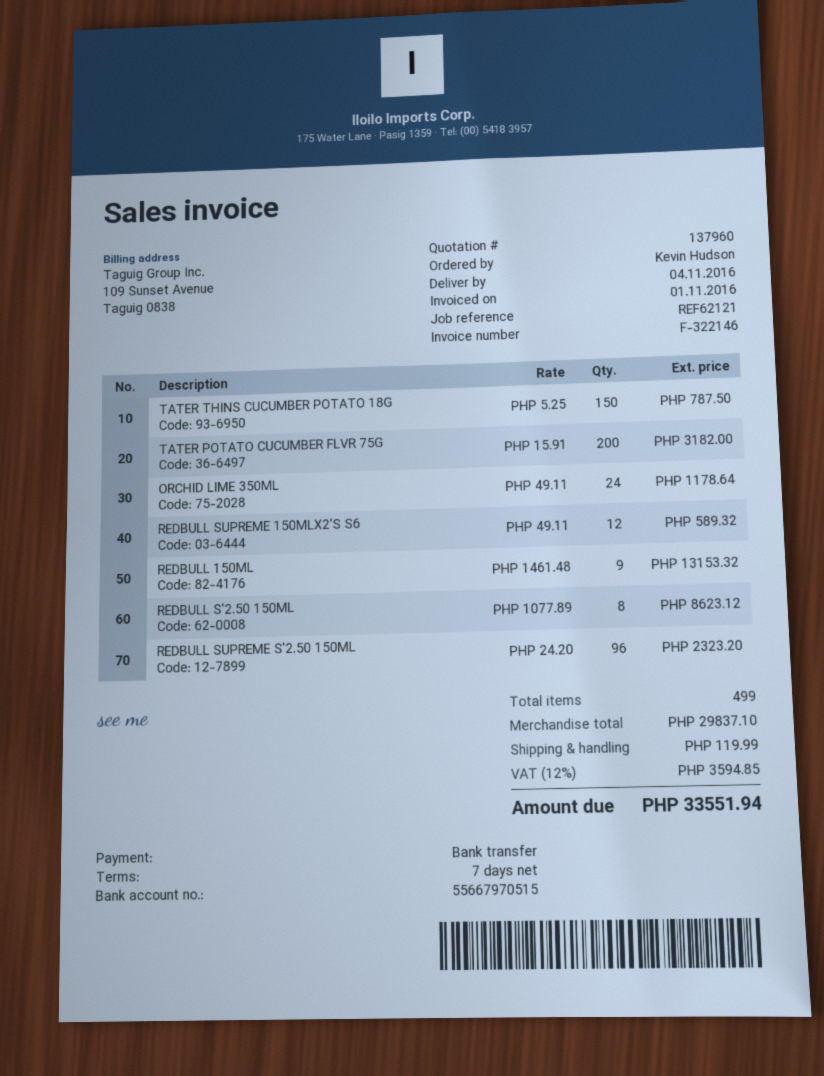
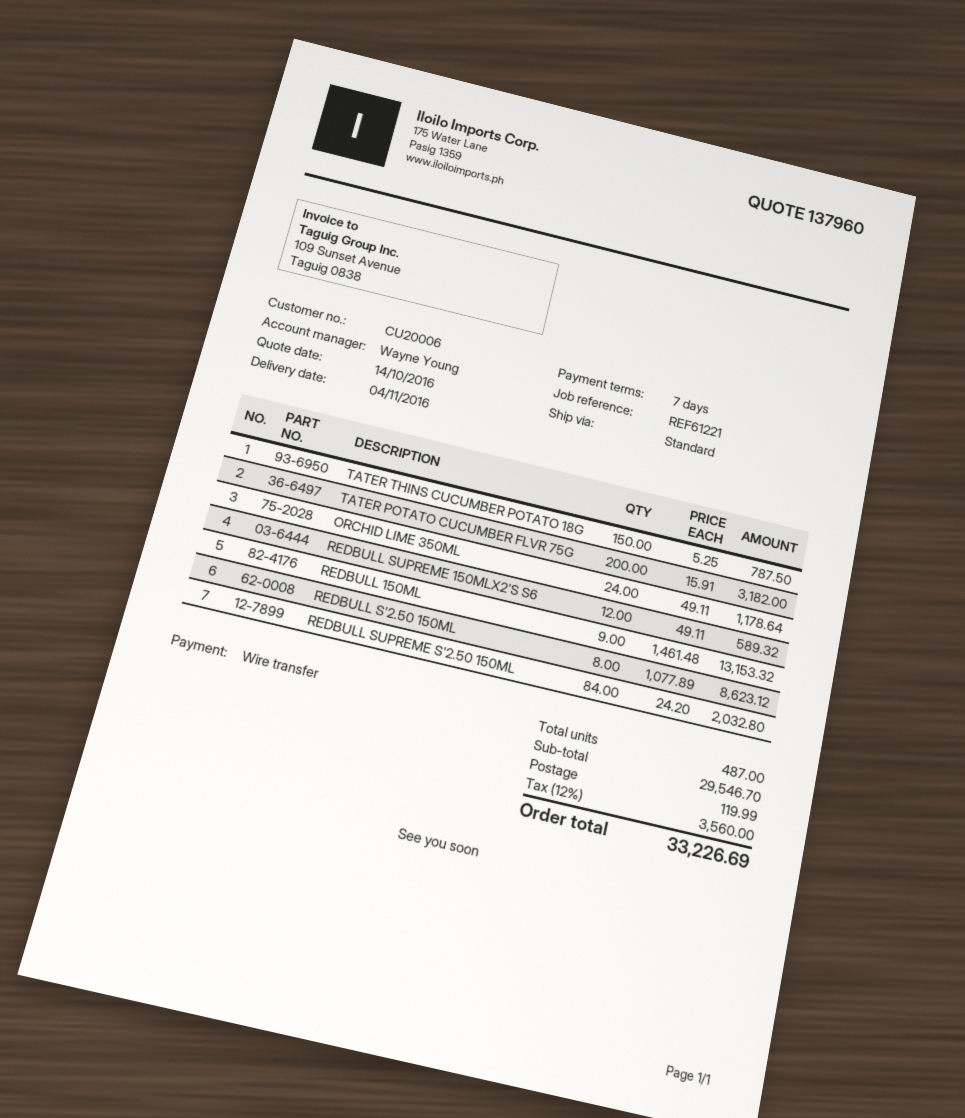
reference: REF62121 -> REF61221
REDBULL SUPREME S'2.50 150ML: 96 x 24.20 = 2323.20 -> 84 x 24.20 = 2032.80
total quantity: 499 -> 487
subtotal: 29837.10 -> 29546.70
tax: 12% = 3594.85 -> 12% = 3560.00
total: 33551.94 -> 33226.69

